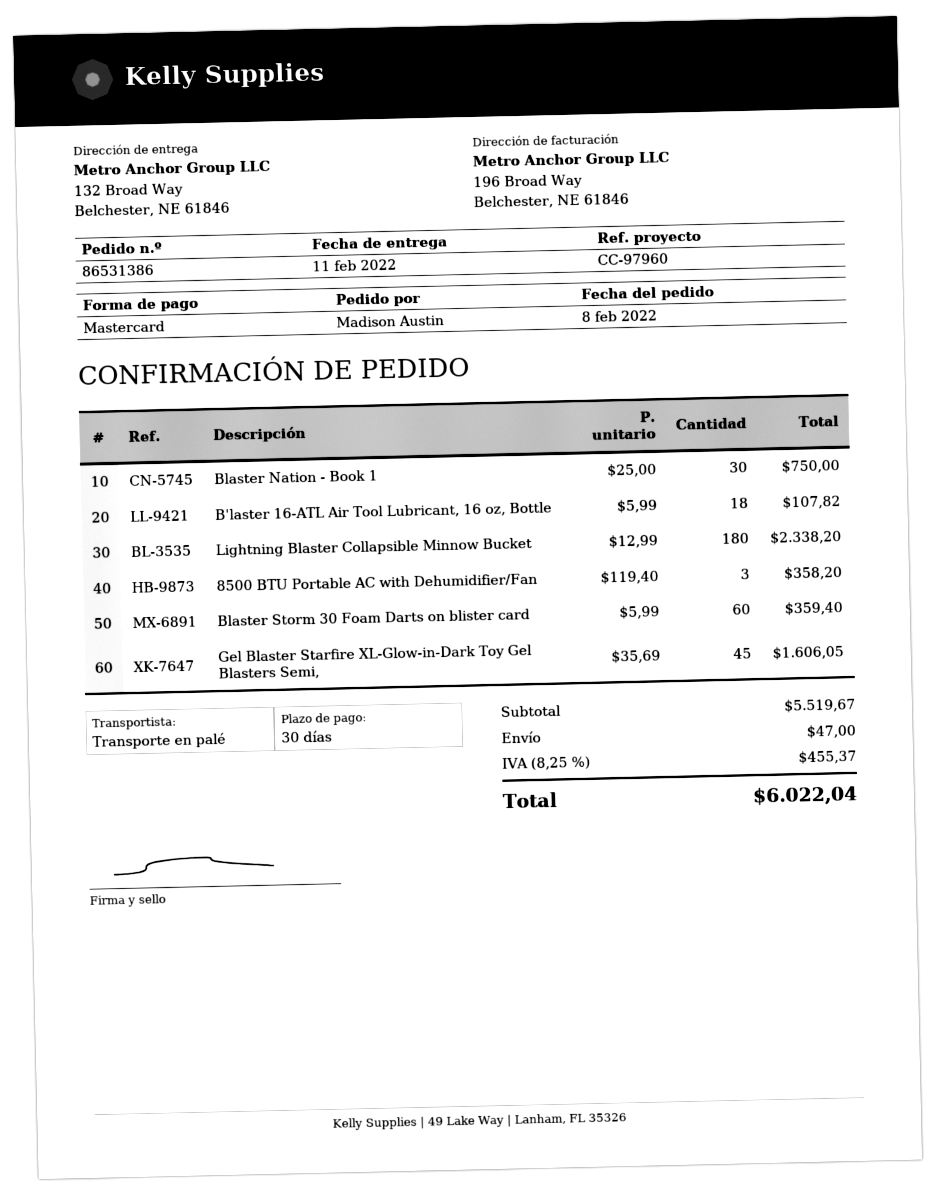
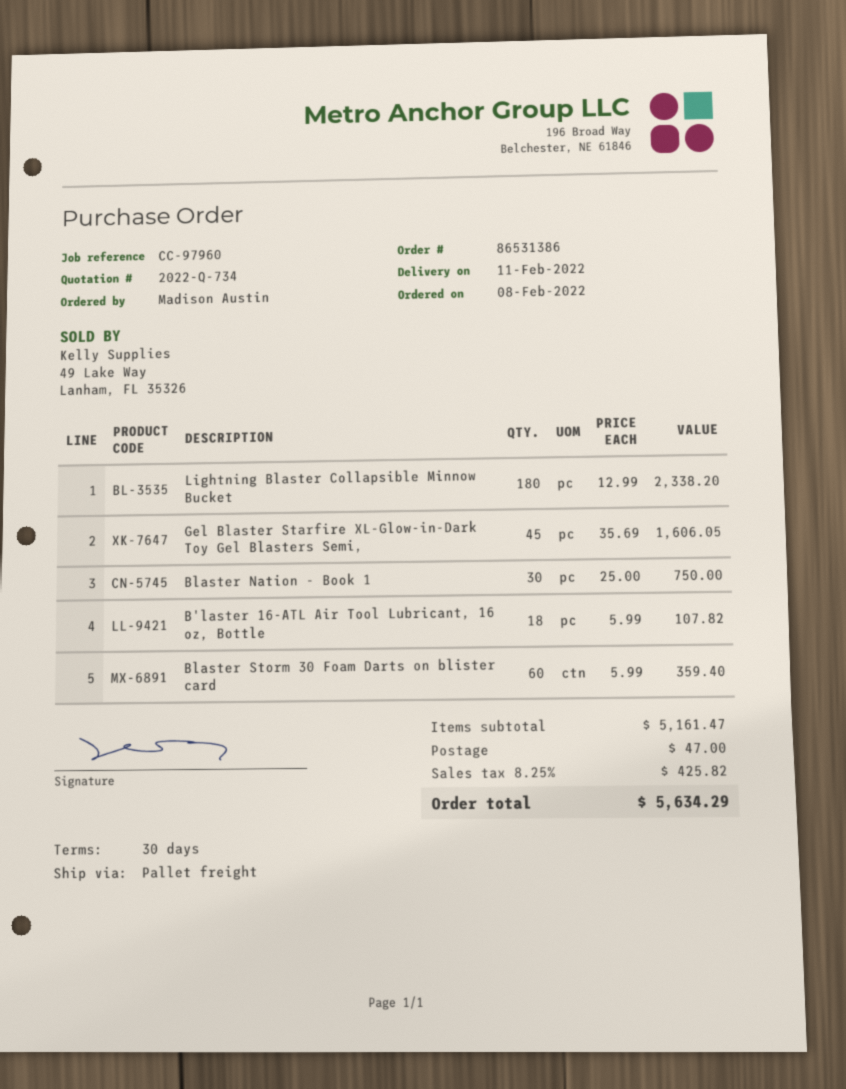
8500 BTU Portable AC with Dehumidifier/Fan: 3 x 119.40 = 358.20 -> none
subtotal: 5519.67 -> 5161.47
tax: 8.25% = 455.37 -> 8.25% = 425.82
total: 6022.04 -> 5634.29

